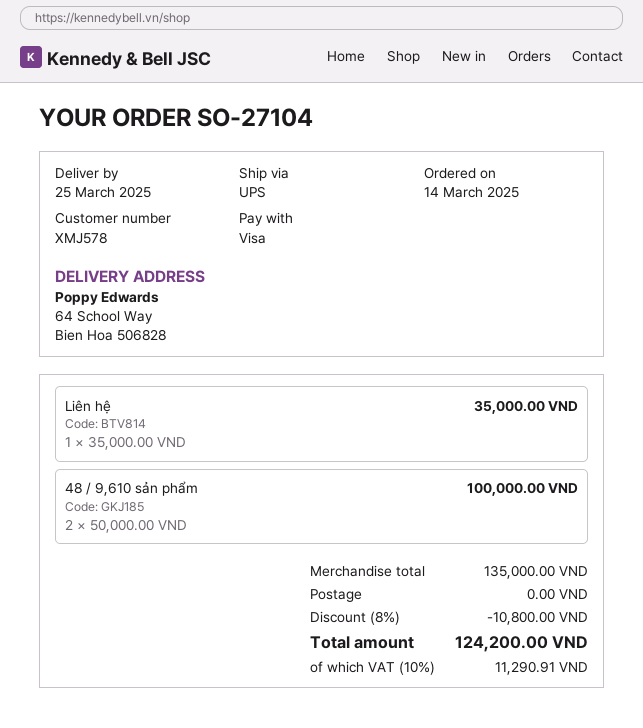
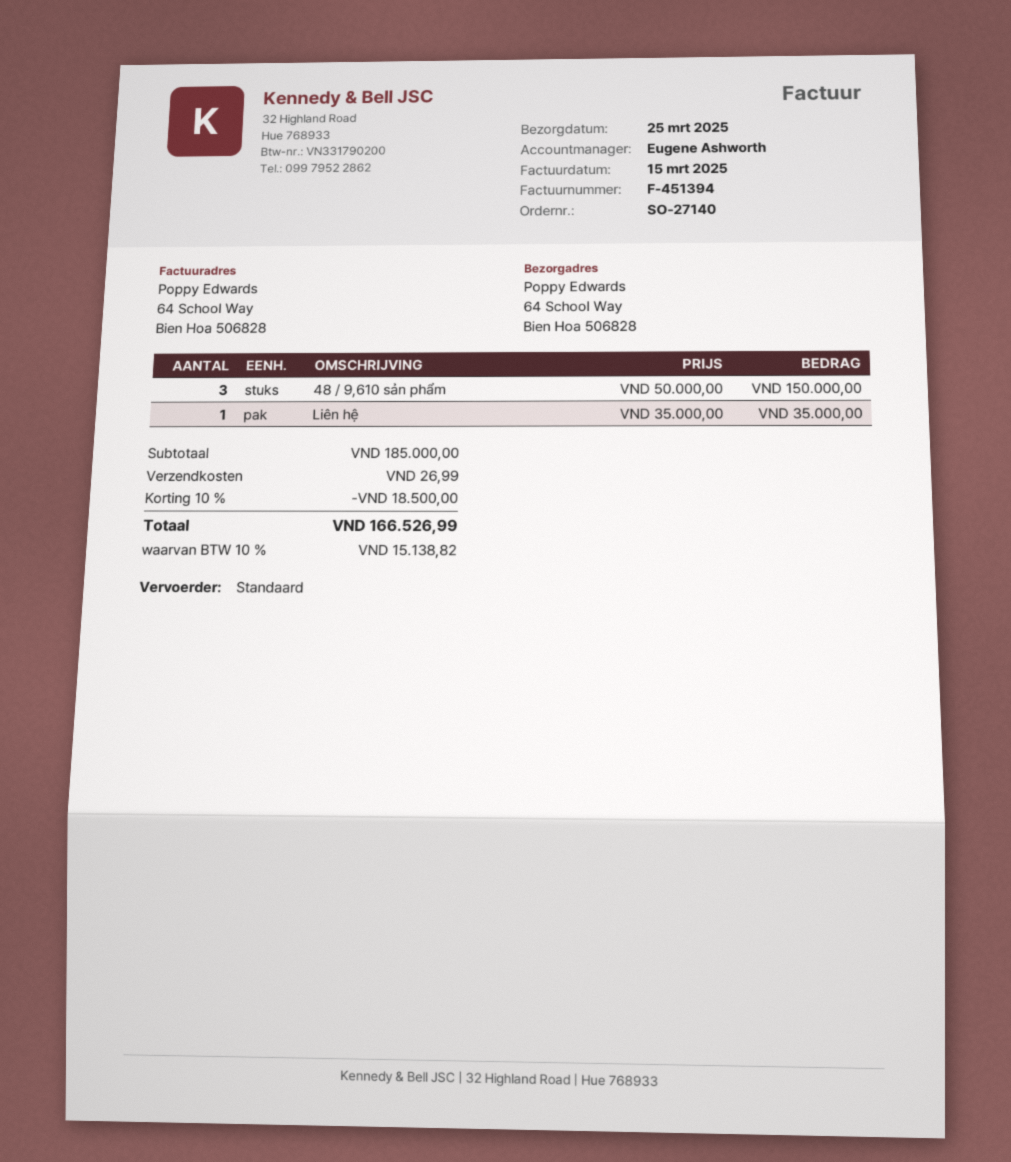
order number: SO-27104 -> SO-27140
shipping method: UPS -> standard
48 / 9,610 sản phẩm: 2 x 50000.00 = 100000.00 -> 3 x 50000.00 = 150000.00
subtotal: 135000.00 -> 185000.00
discount: 8% = 10800.00 -> 10% = 18500.00
shipping: 0.00 -> 26.99
tax: 10% = 11290.91 -> 10% = 15138.82
total: 124200.00 -> 166526.99

